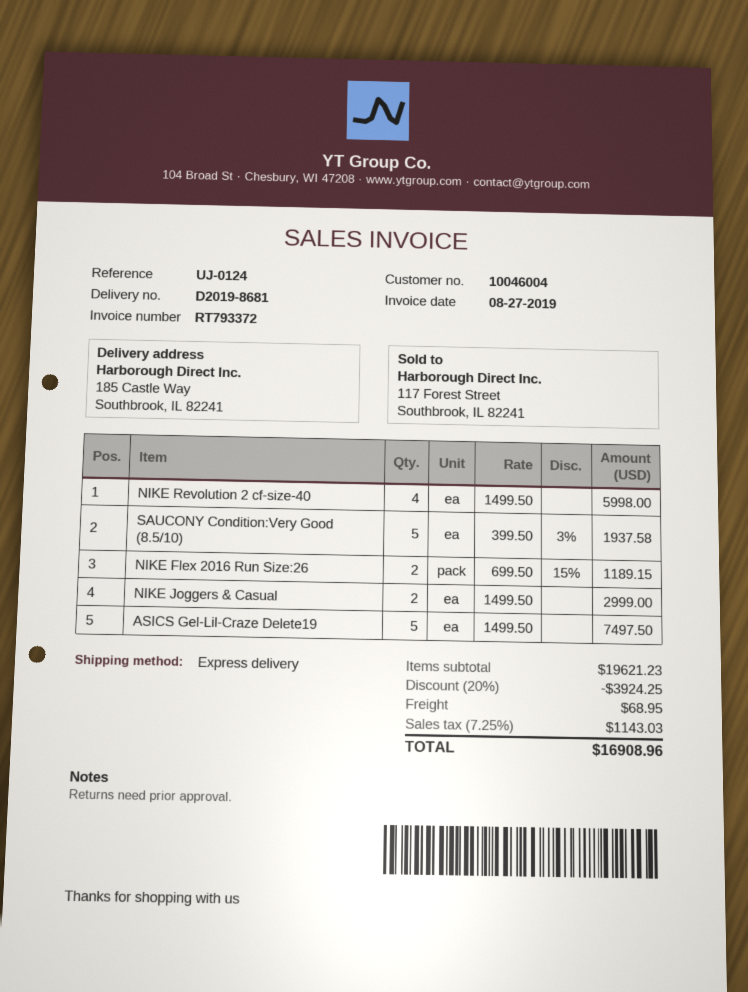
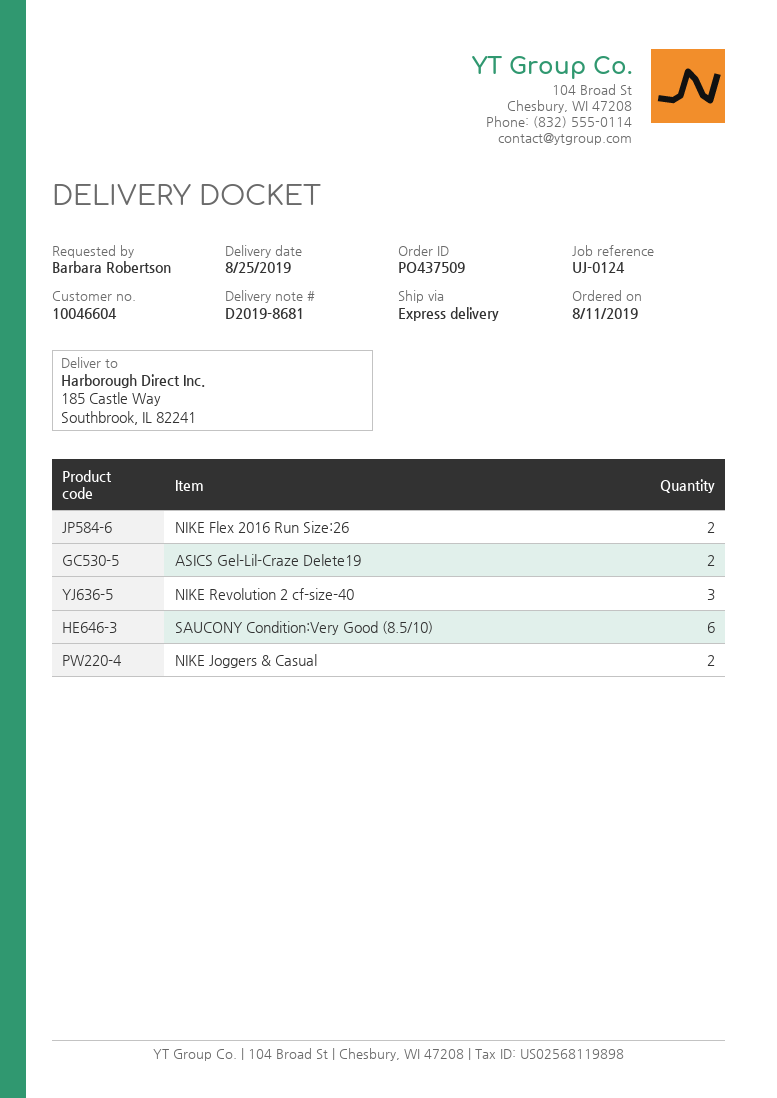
customer number: 10046004 -> 10046604
NIKE Revolution 2 cf-size-40: 4 -> 3
SAUCONY Condition:Very Good (8.5/10): 5 -> 6
ASICS Gel-Lil-Craze Delete19: 5 -> 2

